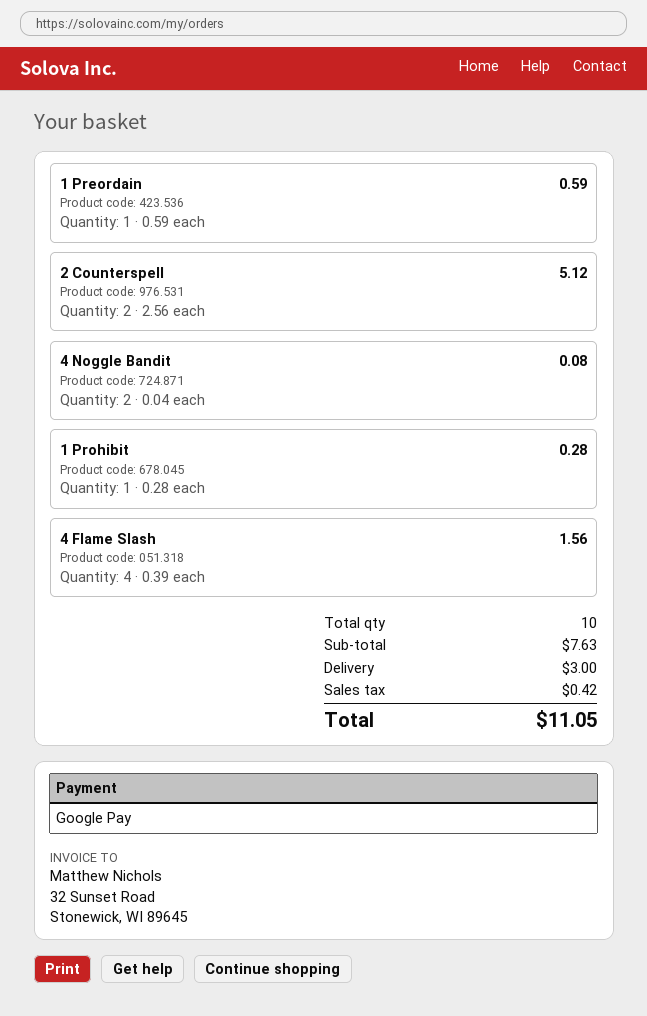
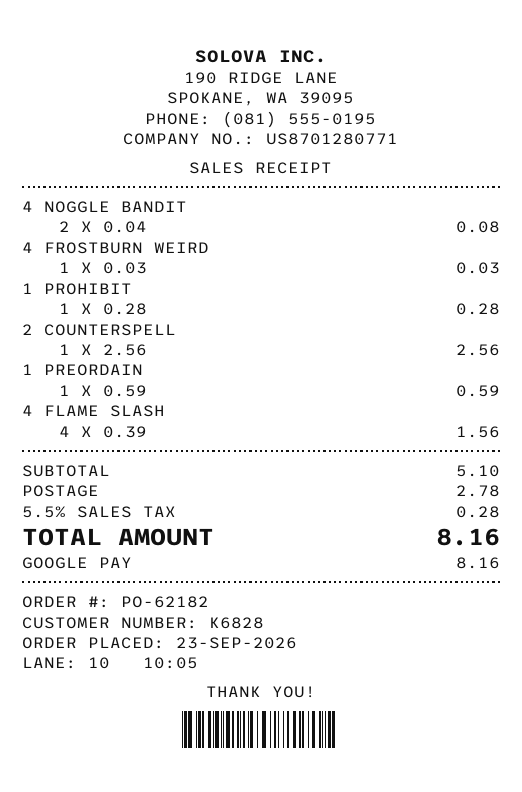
2 Counterspell: 2 x 2.56 = 5.12 -> 1 x 2.56 = 2.56
4 FROSTBURN WEIRD: none -> 1 x 0.03 = 0.03
subtotal: 7.63 -> 5.10
shipping: 3.00 -> 2.78
tax: 0.42 -> 0.28
total: 11.05 -> 8.16

